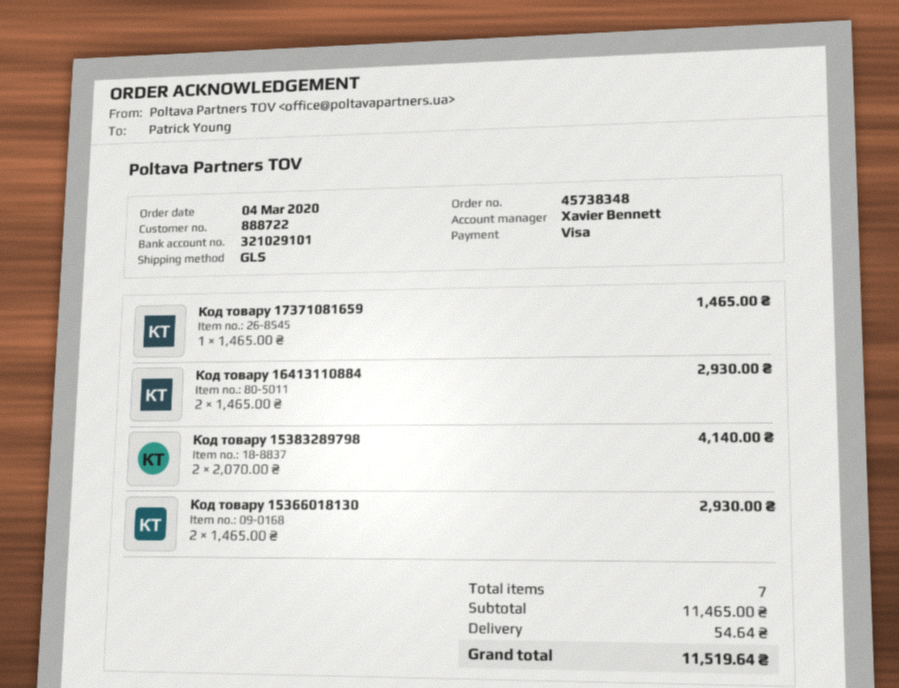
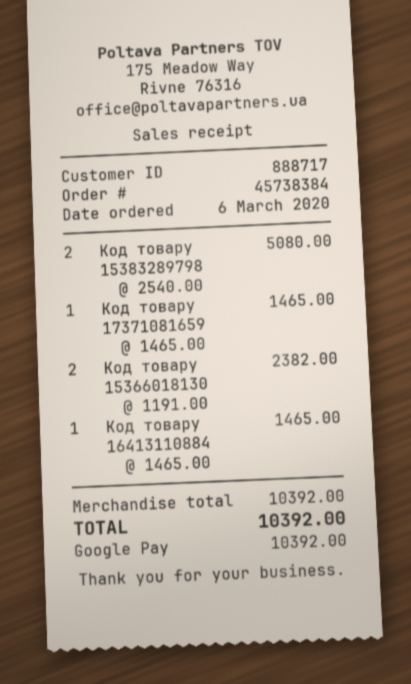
order number: 45738348 -> 45738384
order date: 2020-03-04 -> 2020-03-06
customer number: 888722 -> 888717
payment method: Visa -> Google Pay
Код товару 16413110884: 2 x 1465.00 = 2930.00 -> 1 x 1465.00 = 1465.00
Код товару 15383289798: 2 x 2070.00 = 4140.00 -> 2 x 2540.00 = 5080.00
Код товару 15366018130: 2 x 1465.00 = 2930.00 -> 2 x 1191.00 = 2382.00
subtotal: 11465.00 -> 10392.00
shipping: 54.64 -> none
total: 11519.64 -> 10392.00

